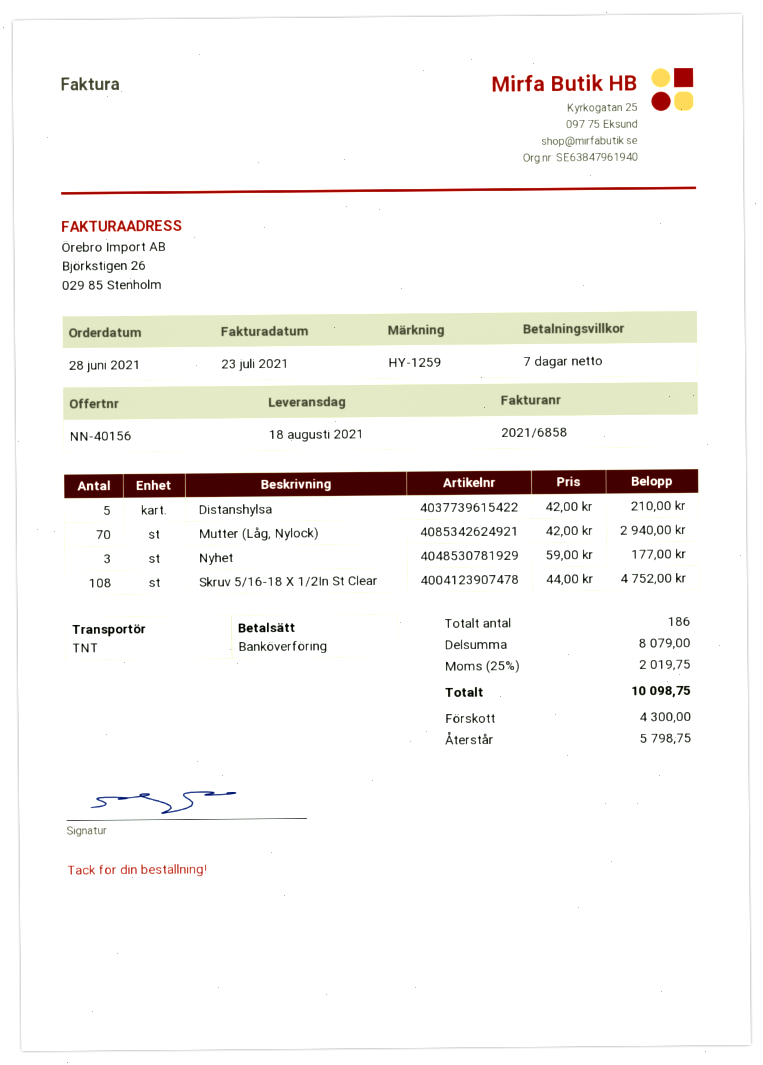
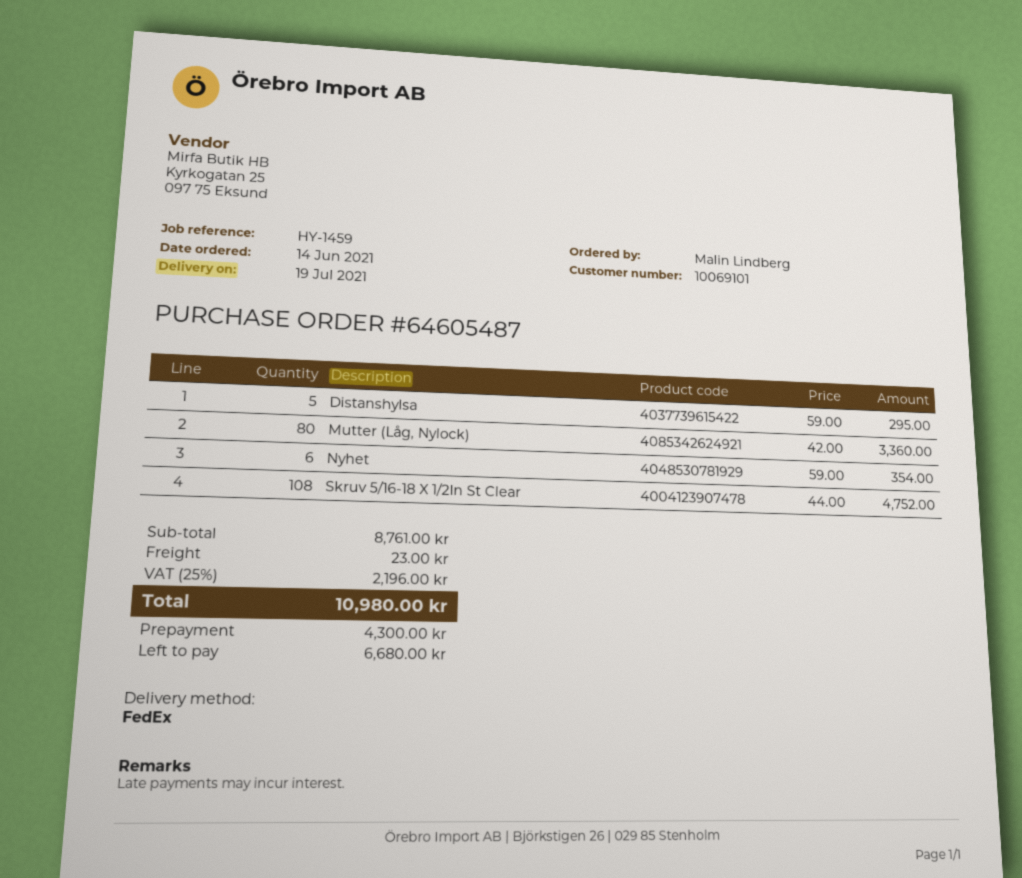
order date: 2021-06-28 -> 2021-06-14
delivery date: 2021-08-18 -> 2021-07-19
reference: HY-1259 -> HY-1459
shipping method: TNT -> FedEx
Distanshylsa: 5 x 42.00 = 210.00 -> 5 x 59.00 = 295.00
Mutter (Låg, Nylock): 70 x 42.00 = 2940.00 -> 80 x 42.00 = 3360.00
Nyhet: 3 x 59.00 = 177.00 -> 6 x 59.00 = 354.00
subtotal: 8079.00 -> 8761.00
shipping: none -> 23.00
tax: 25% = 2019.75 -> 25% = 2196.00
total: 10098.75 -> 10980.00
balance: 5798.75 -> 6680.00

